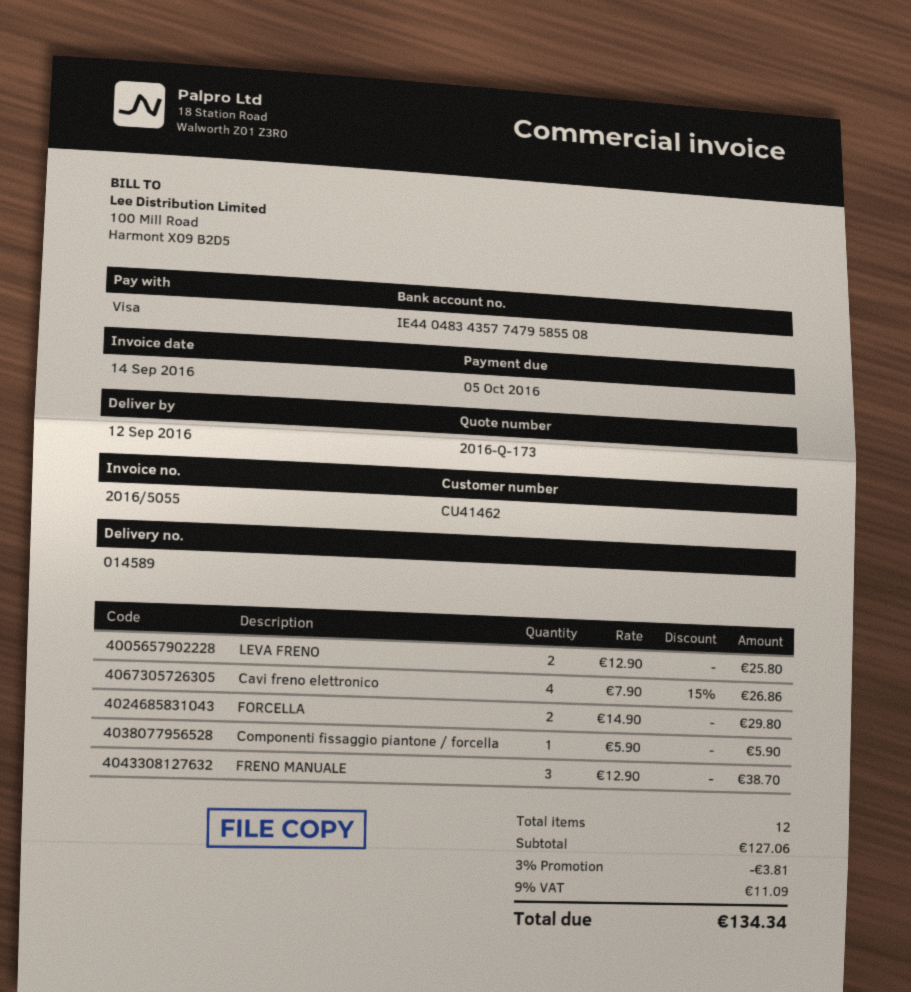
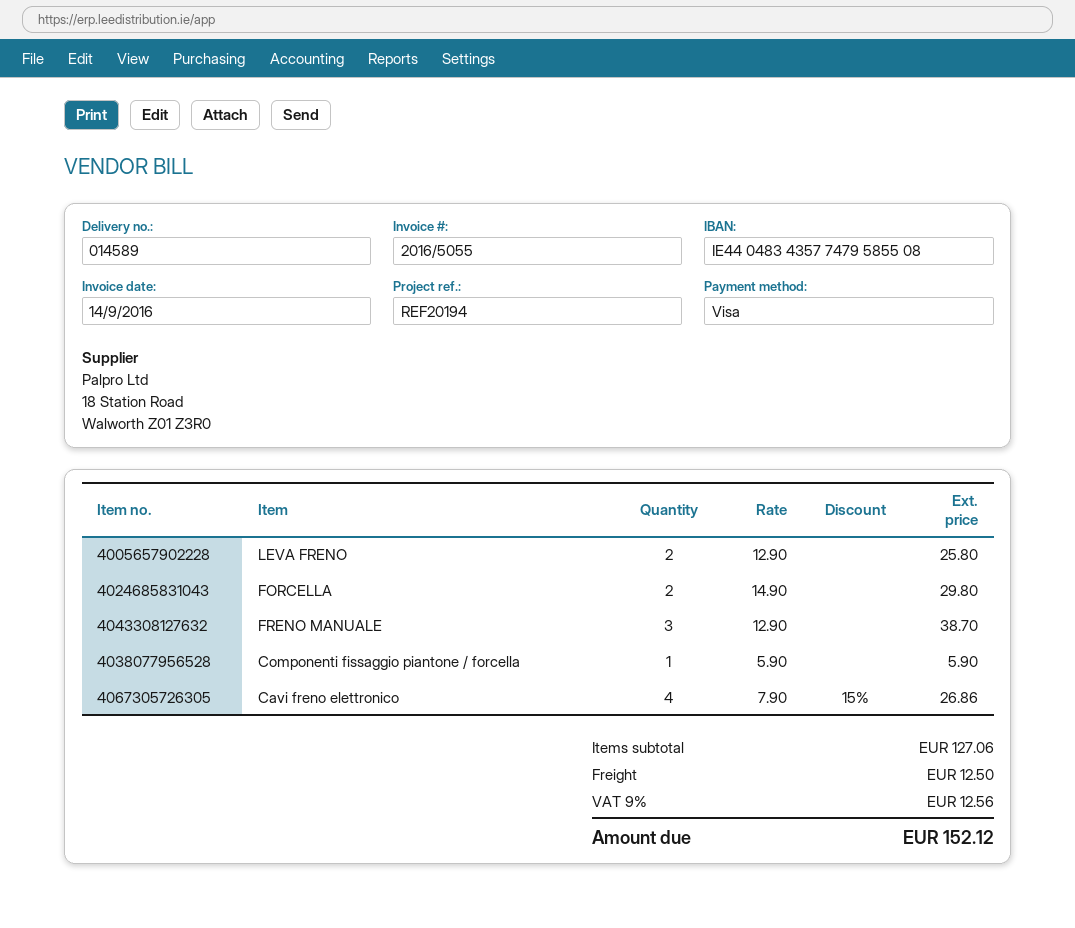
discount: 3% = 3.81 -> none
shipping: none -> 12.50
tax: 9% = 11.09 -> 9% = 12.56
total: 134.34 -> 152.12

